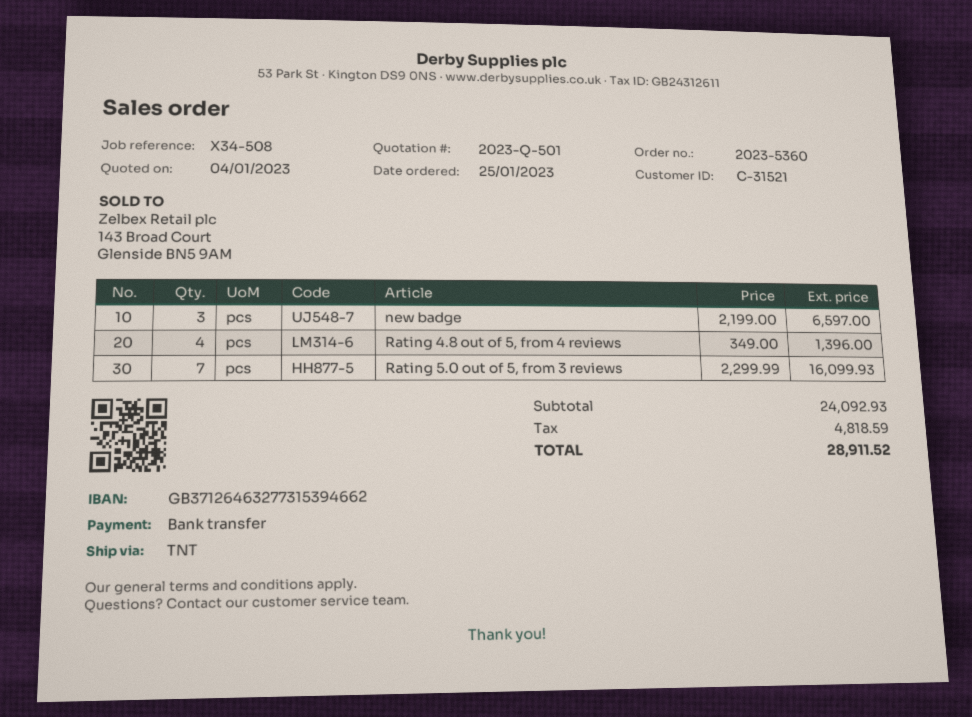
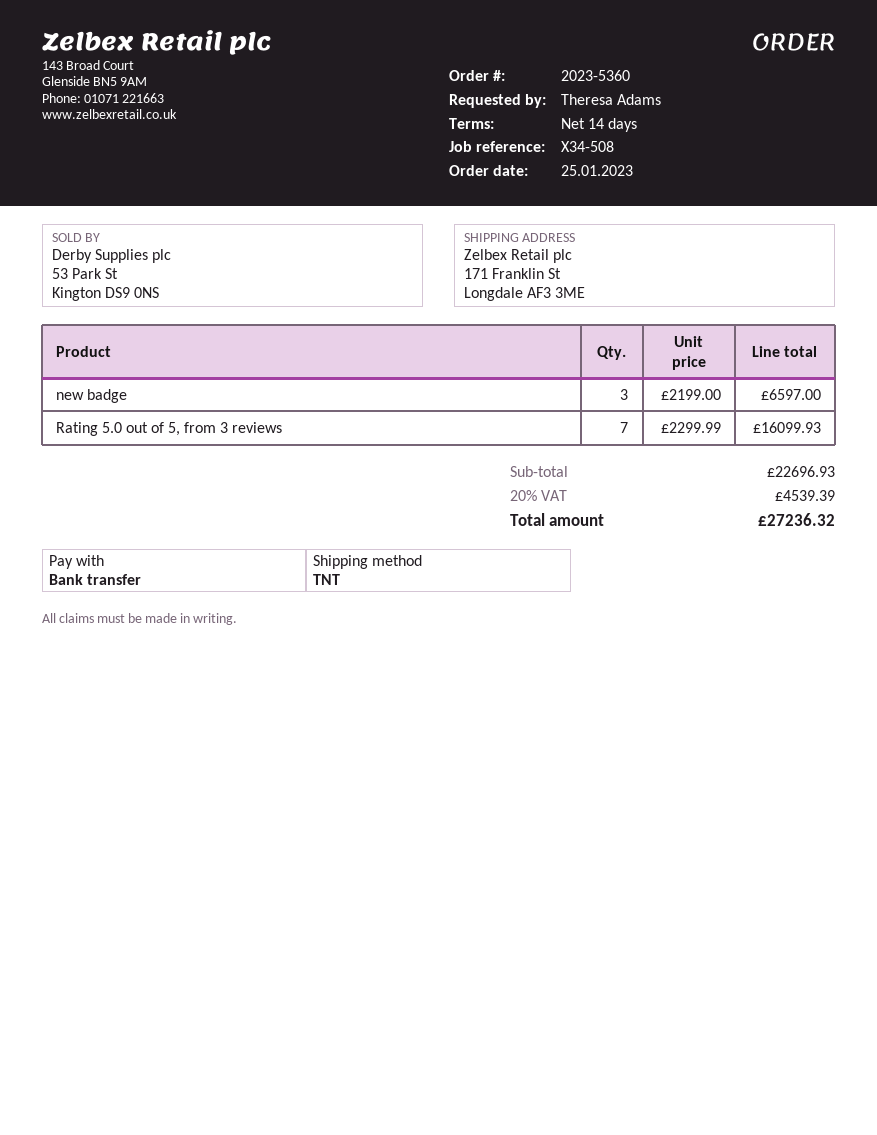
Rating 4.8 out of 5, from 4 reviews: 4 x 349.00 = 1396.00 -> none
subtotal: 24092.93 -> 22696.93
tax: 4818.59 -> 4539.39
total: 28911.52 -> 27236.32

